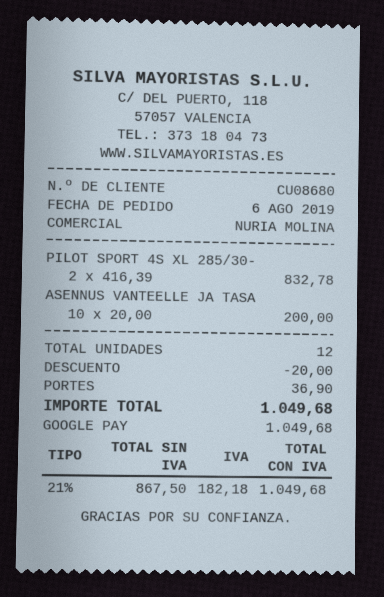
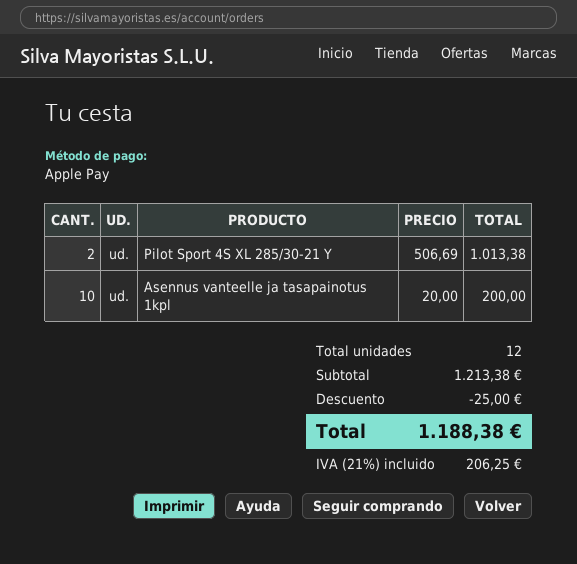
payment method: Google Pay -> Apple Pay
PILOT SPORT 4S XL 285/30-: 2 x 416.39 = 832.78 -> 2 x 506.69 = 1013.38
discount: 20.00 -> 25.00
shipping: 36.90 -> none
tax: 21% = 182.18 -> 21% = 206.25
total: 1049.68 -> 1188.38

